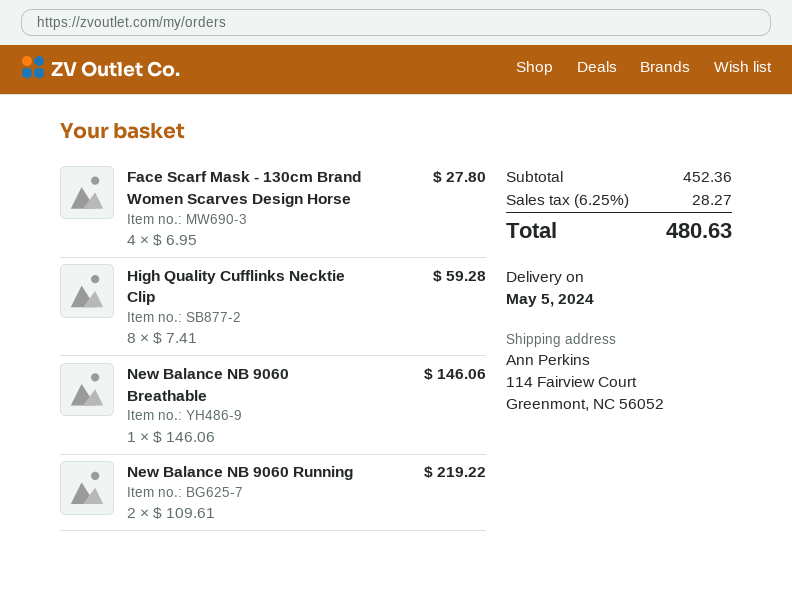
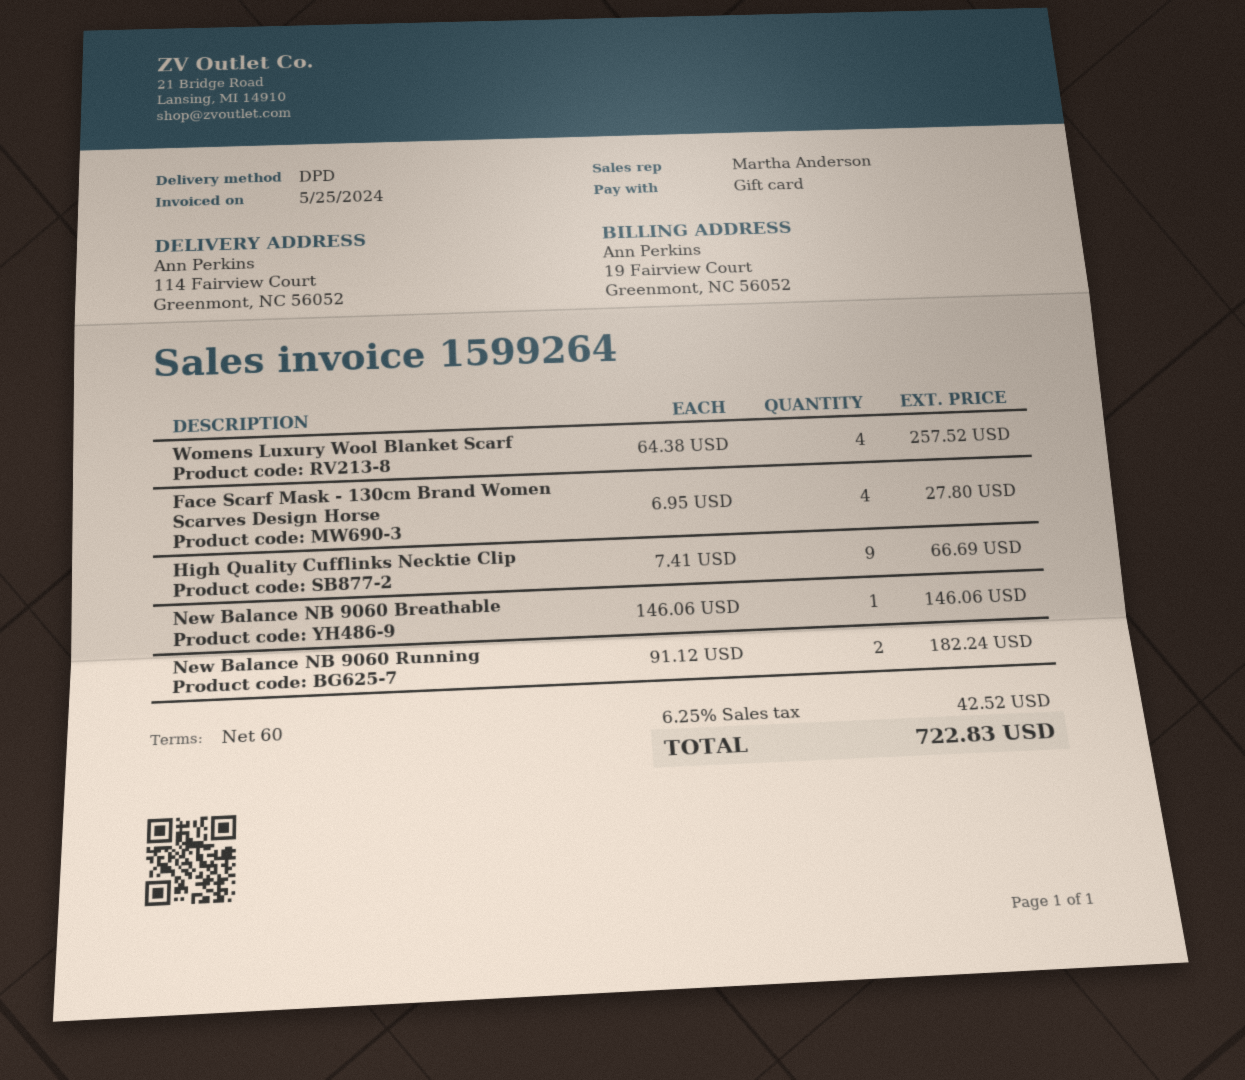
High Quality Cufflinks Necktie Clip: 8 x 7.41 = 59.28 -> 9 x 7.41 = 66.69
New Balance NB 9060 Running: 2 x 109.61 = 219.22 -> 2 x 91.12 = 182.24
Womens Luxury Wool Blanket Scarf: none -> 4 x 64.38 = 257.52
tax: 6.25% = 28.27 -> 6.25% = 42.52
total: 480.63 -> 722.83

